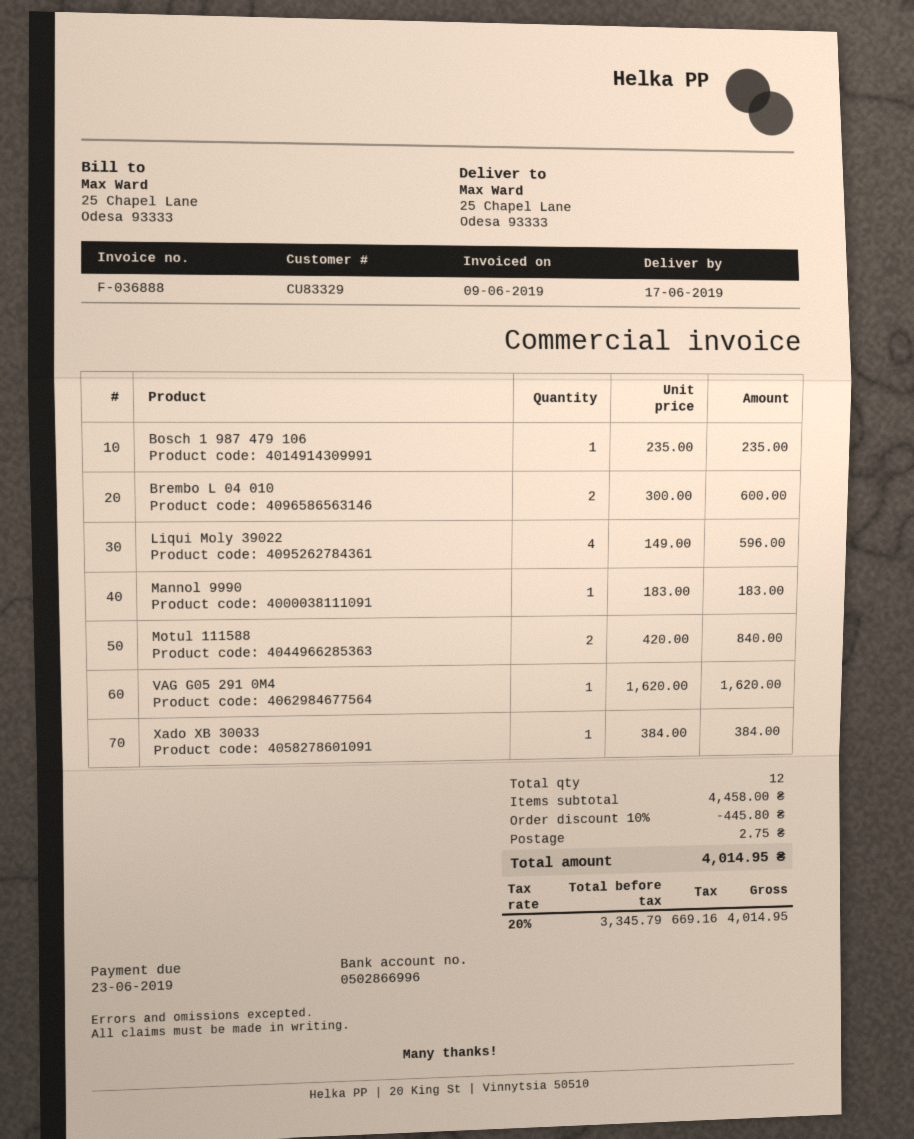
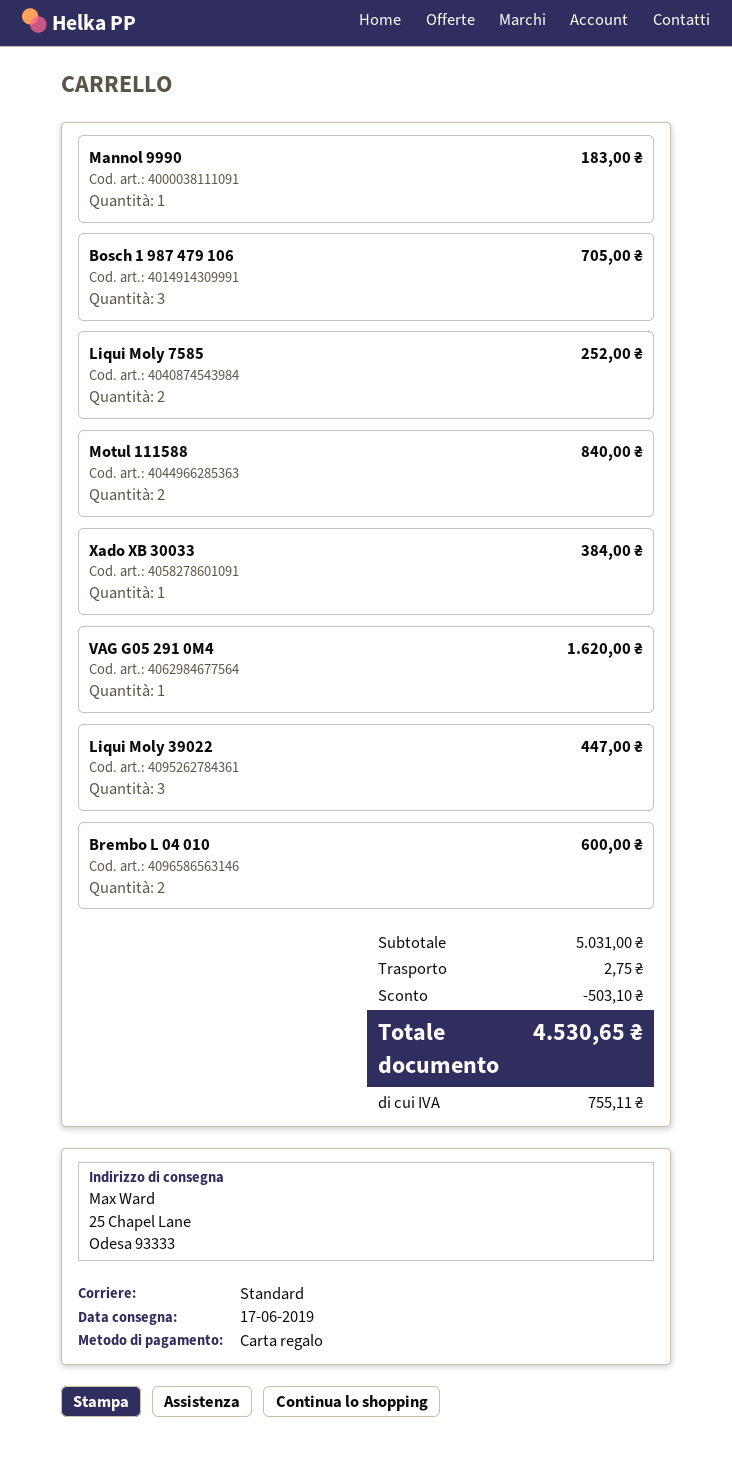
Bosch 1 987 479 106: 1 for 235.00 -> 3 for 705.00
Liqui Moly 39022: 4 for 596.00 -> 3 for 447.00
Liqui Moly 7585: none -> 2 for 252.00
subtotal: 4458.00 -> 5031.00
discount: 445.80 -> 503.10
tax: 669.16 -> 755.11
total: 4014.95 -> 4530.65

